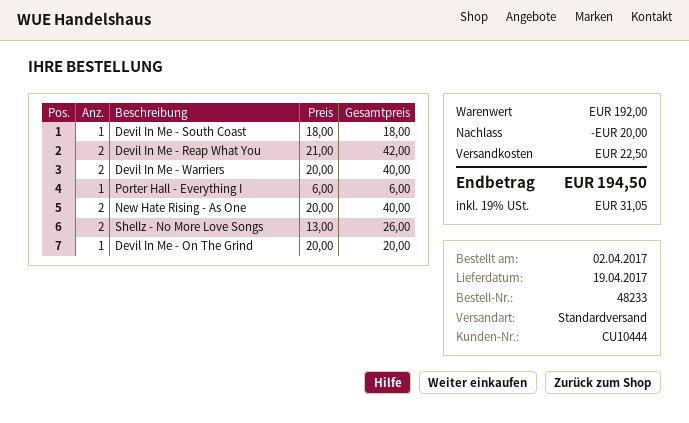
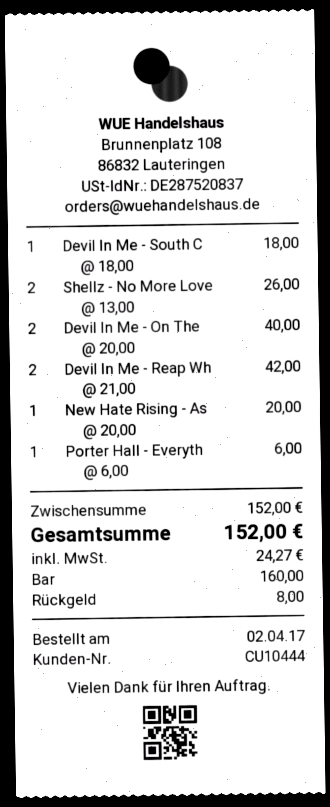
Devil In Me - Warriers: 2 x 20.00 = 40.00 -> none
New Hate Rising - As One: 2 x 20.00 = 40.00 -> 1 x 20.00 = 20.00
Devil In Me - On The Grind: 1 x 20.00 = 20.00 -> 2 x 20.00 = 40.00
subtotal: 192.00 -> 152.00
discount: 20.00 -> none
shipping: 22.50 -> none
tax: 31.05 -> 24.27
total: 194.50 -> 152.00

